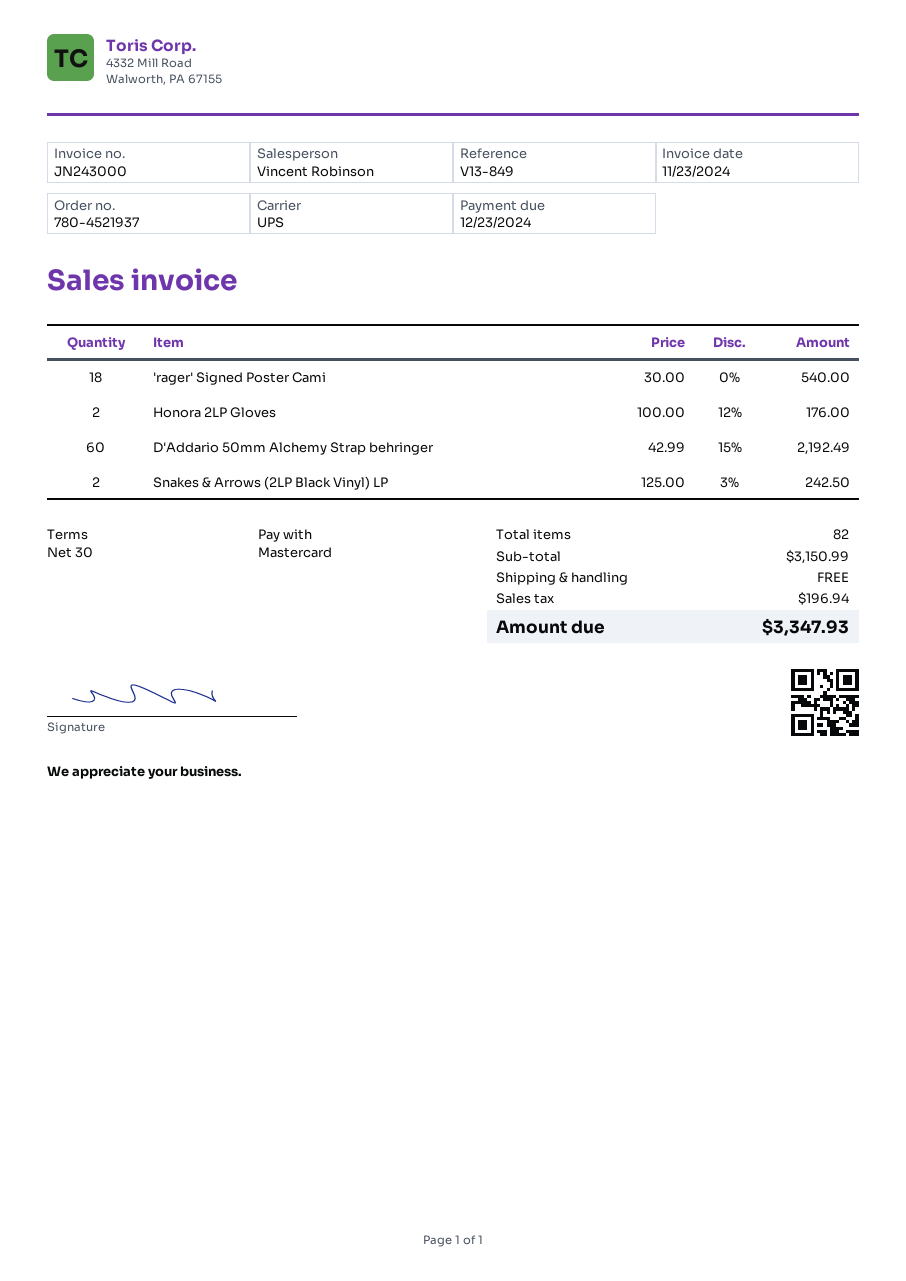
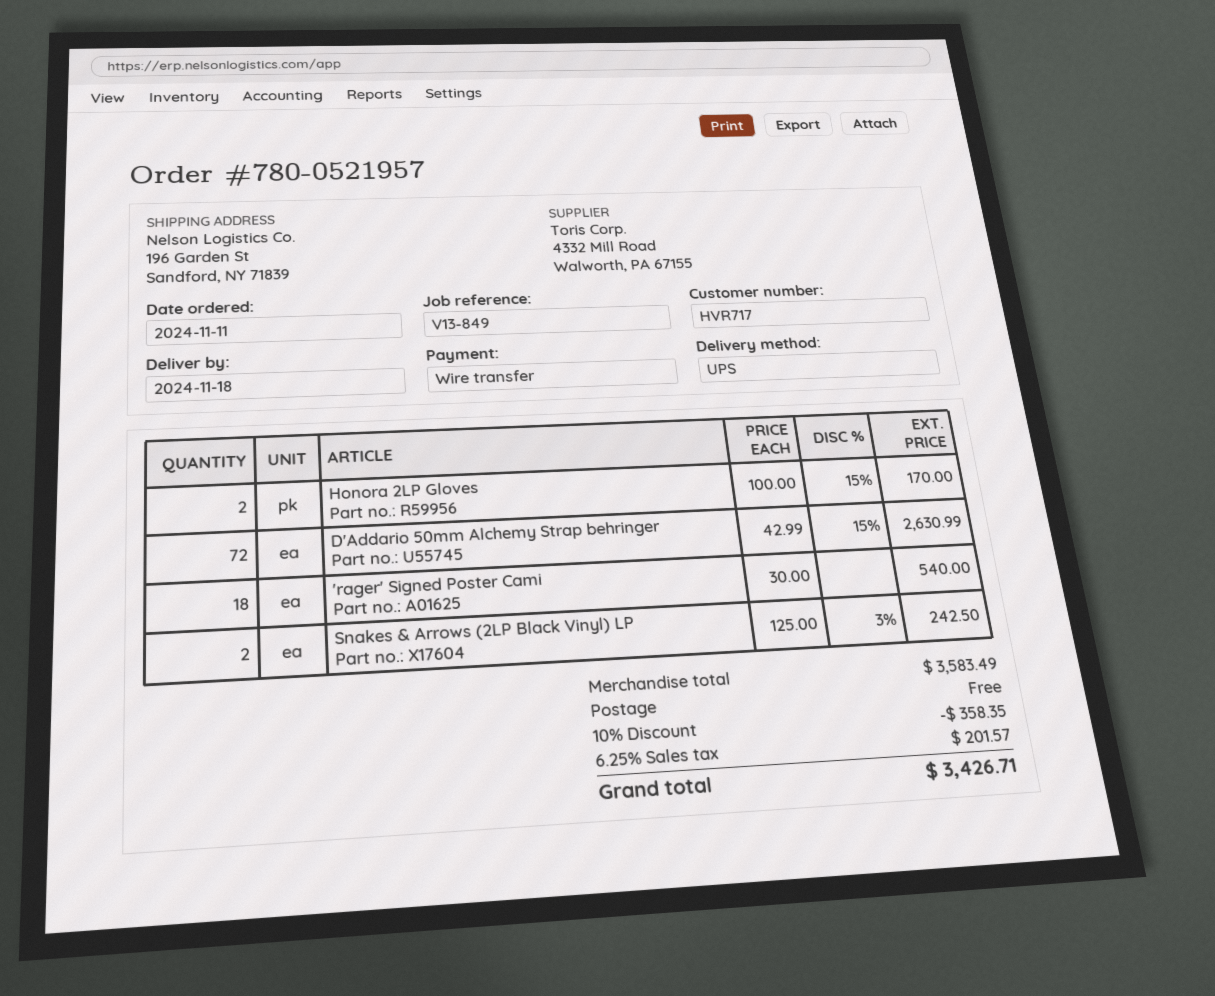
order number: 780-4521937 -> 780-0521957
payment method: Mastercard -> bank transfer
Honora 2LP Gloves: 2 x 100.00 - 12% = 176.00 -> 2 x 100.00 - 15% = 170.00
D'Addario 50mm Alchemy Strap behringer: 60 x 42.99 - 15% = 2192.49 -> 72 x 42.99 - 15% = 2630.99
subtotal: 3150.99 -> 3583.49
discount: none -> 10% = 358.35
tax: 196.94 -> 201.57
total: 3347.93 -> 3426.71

